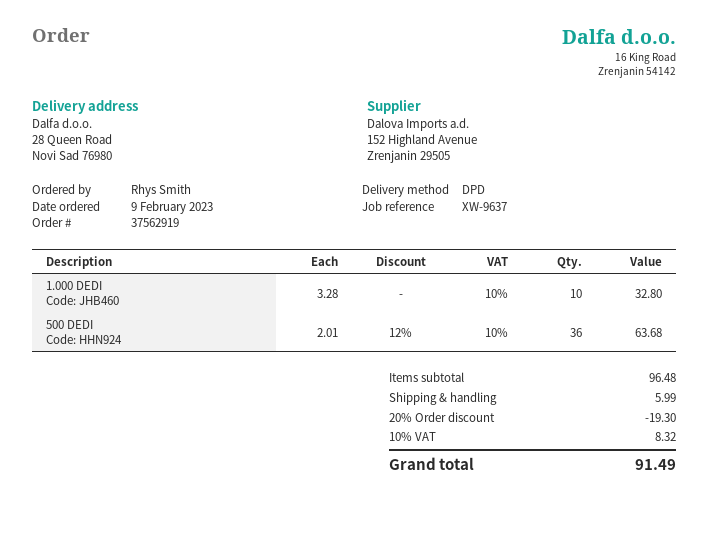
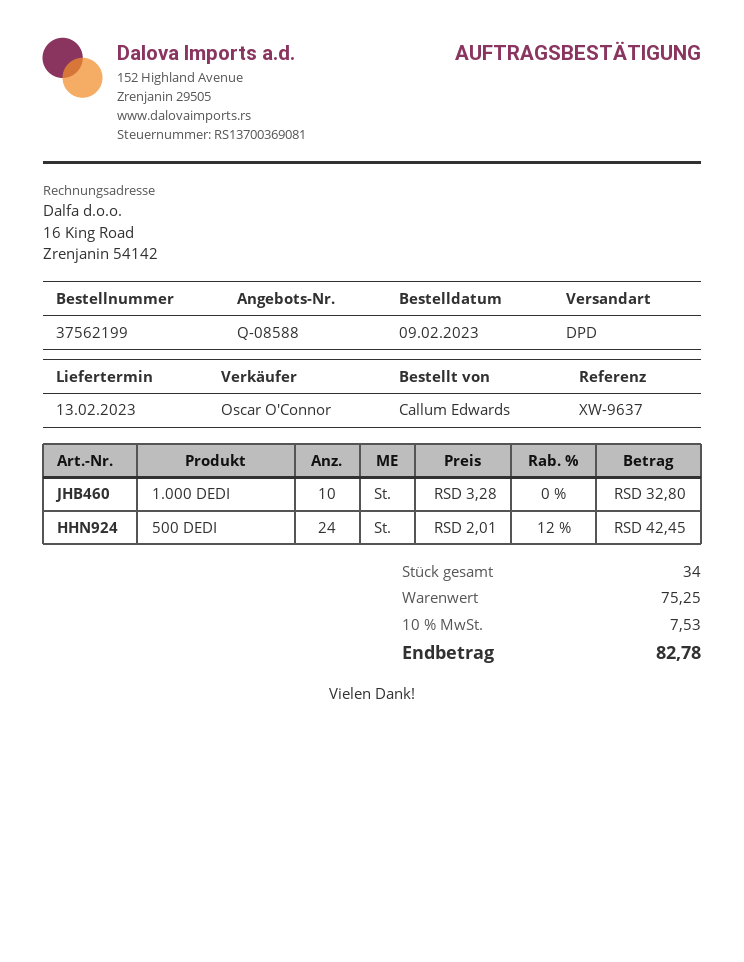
order number: 37562919 -> 37562199
ordered by: Rhys Smith -> Callum Edwards
500 DEDI: 36 x 2.01 - 12% = 63.68 -> 24 x 2.01 - 12% = 42.45
subtotal: 96.48 -> 75.25
discount: 20% = 19.30 -> none
shipping: 5.99 -> none
tax: 10% = 8.32 -> 10% = 7.53
total: 91.49 -> 82.78

